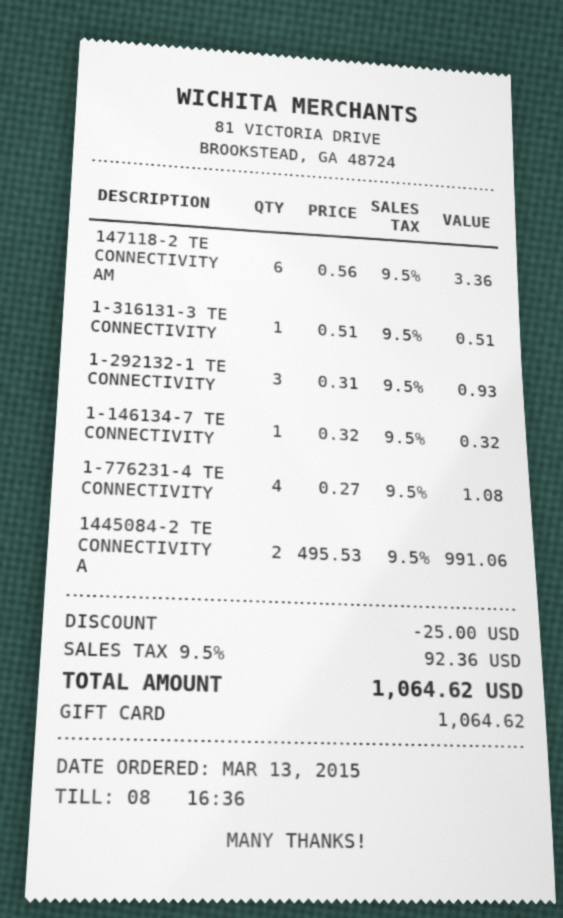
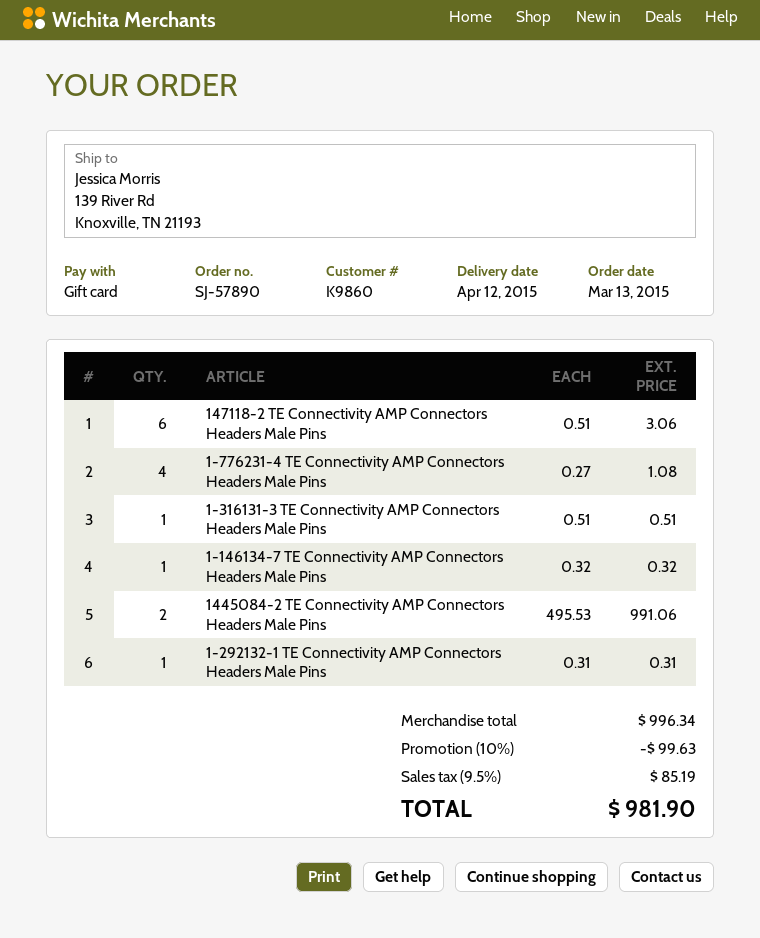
147118-2 TE CONNECTIVITY AM: 6 x 0.56 = 3.36 -> 6 x 0.51 = 3.06
1-292132-1 TE CONNECTIVITY: 3 x 0.31 = 0.93 -> 1 x 0.31 = 0.31
discount: 25.00 -> 99.63
tax: 9.5% = 92.36 -> 9.5% = 85.19
total: 1064.62 -> 981.90

